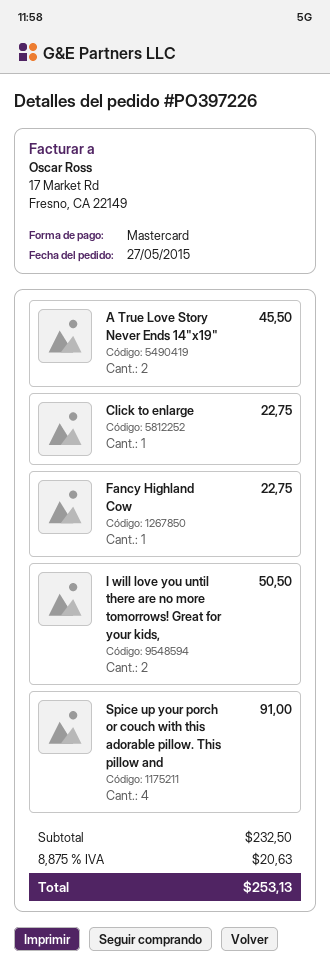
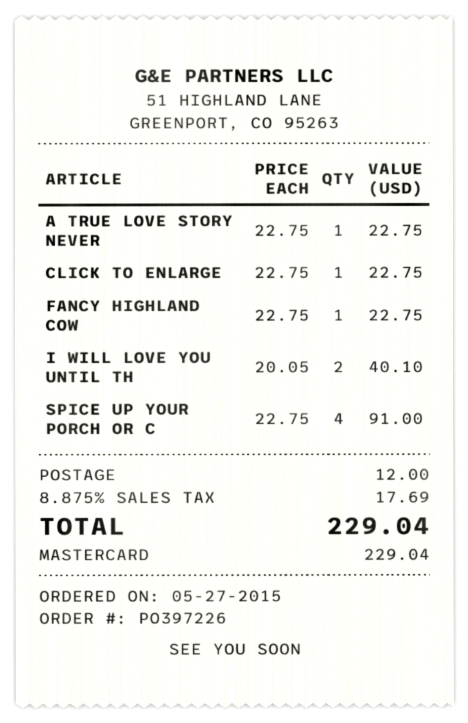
A True Love Story Never Ends 14"x19": 2 for 45.50 -> 1 for 22.75
I will love you until there are no more tomorrows! Great for your kids,: 2 for 50.50 -> 2 for 40.10
shipping: none -> 12.00
tax: 8.875% = 20.63 -> 8.875% = 17.69
total: 253.13 -> 229.04

